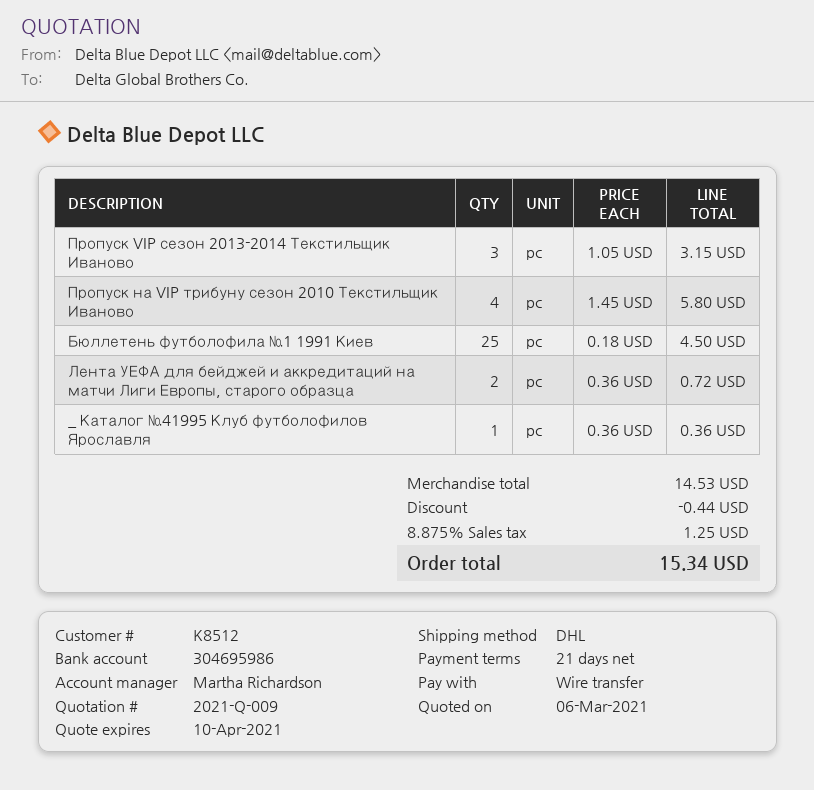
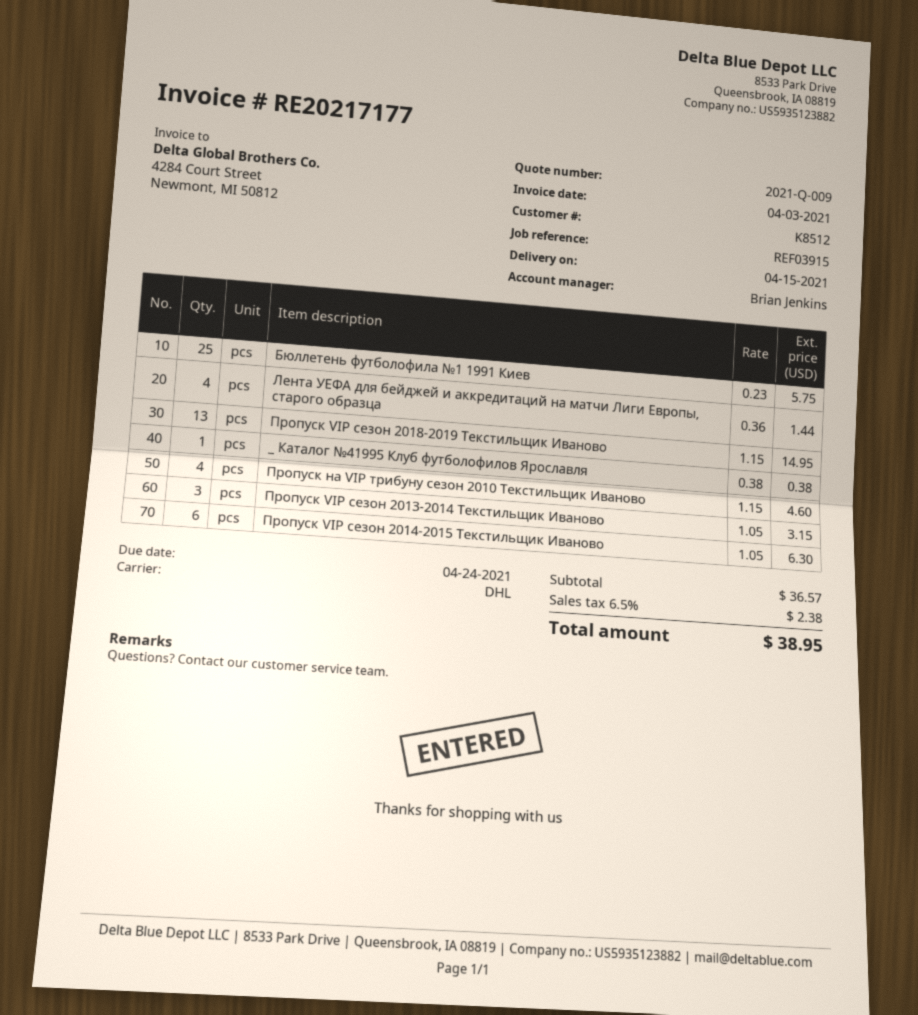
sales rep: Martha Richardson -> Brian Jenkins
Пропуск на VIP трибуну сезон 2010 Текстильщик Иваново: 4 x 1.45 = 5.80 -> 4 x 1.15 = 4.60
Бюллетень футболофила №1 1991 Киев: 25 x 0.18 = 4.50 -> 25 x 0.23 = 5.75
Лента УЕФА для бейджей и аккредитаций на матчи Лиги Европы, старого образца: 2 x 0.36 = 0.72 -> 4 x 0.36 = 1.44
_ Каталог №41995 Клуб футболофилов Ярославля: 1 x 0.36 = 0.36 -> 1 x 0.38 = 0.38
Пропуск VIP сезон 2018-2019 Текстильщик Иваново: none -> 13 x 1.15 = 14.95
Пропуск VIP сезон 2014-2015 Текстильщик Иваново: none -> 6 x 1.05 = 6.30
subtotal: 14.53 -> 36.57
discount: 0.44 -> none
tax: 8.875% = 1.25 -> 6.5% = 2.38
total: 15.34 -> 38.95

